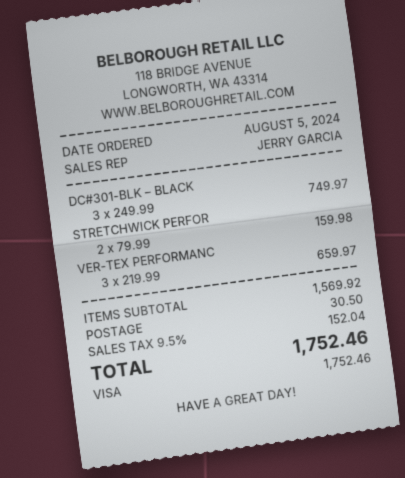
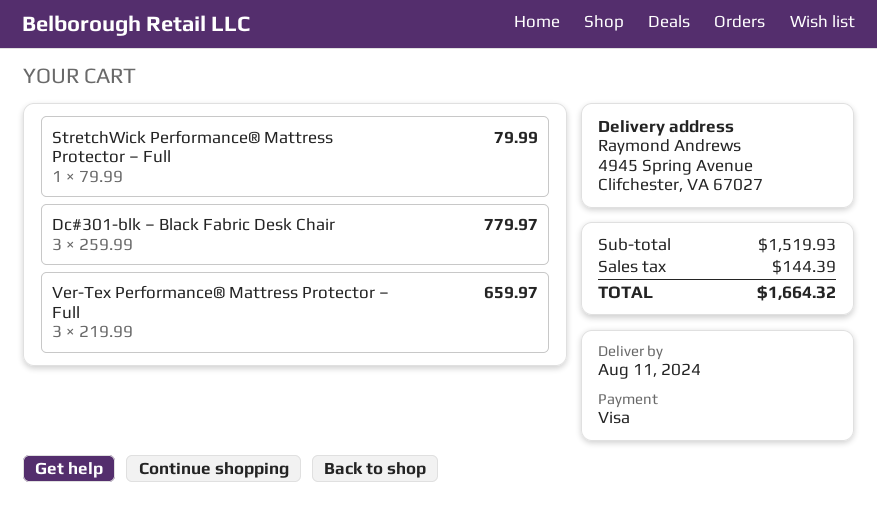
DC#301-BLK – BLACK: 3 x 249.99 = 749.97 -> 3 x 259.99 = 779.97
STRETCHWICK PERFOR: 2 x 79.99 = 159.98 -> 1 x 79.99 = 79.99
subtotal: 1569.92 -> 1519.93
shipping: 30.50 -> none
tax: 152.04 -> 144.39
total: 1752.46 -> 1664.32

